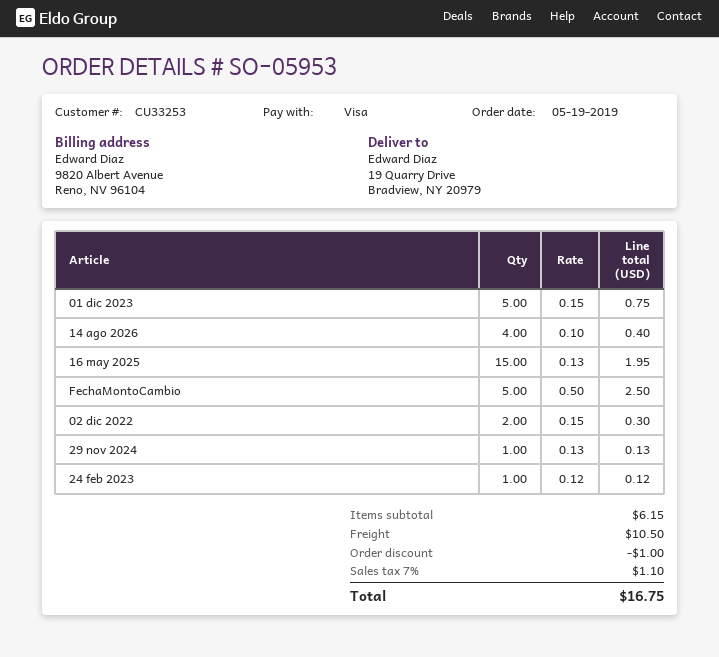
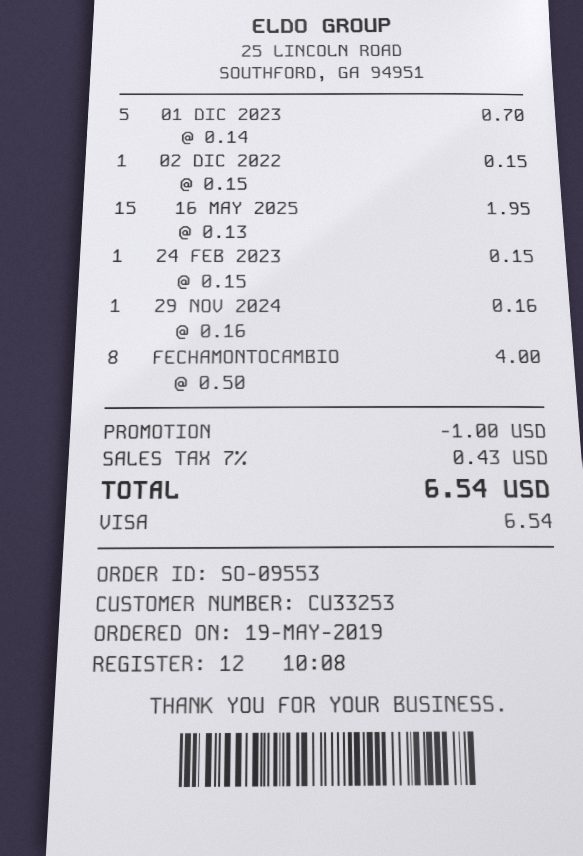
order number: SO-05953 -> SO-09553
01 dic 2023: 5 x 0.15 = 0.75 -> 5 x 0.14 = 0.70
14 ago 2026: 4 x 0.10 = 0.40 -> none
FechaMontoCambio: 5 x 0.50 = 2.50 -> 8 x 0.50 = 4.00
02 dic 2022: 2 x 0.15 = 0.30 -> 1 x 0.15 = 0.15
29 nov 2024: 1 x 0.13 = 0.13 -> 1 x 0.16 = 0.16
24 feb 2023: 1 x 0.12 = 0.12 -> 1 x 0.15 = 0.15
shipping: 10.50 -> none
tax: 7% = 1.10 -> 7% = 0.43
total: 16.75 -> 6.54

